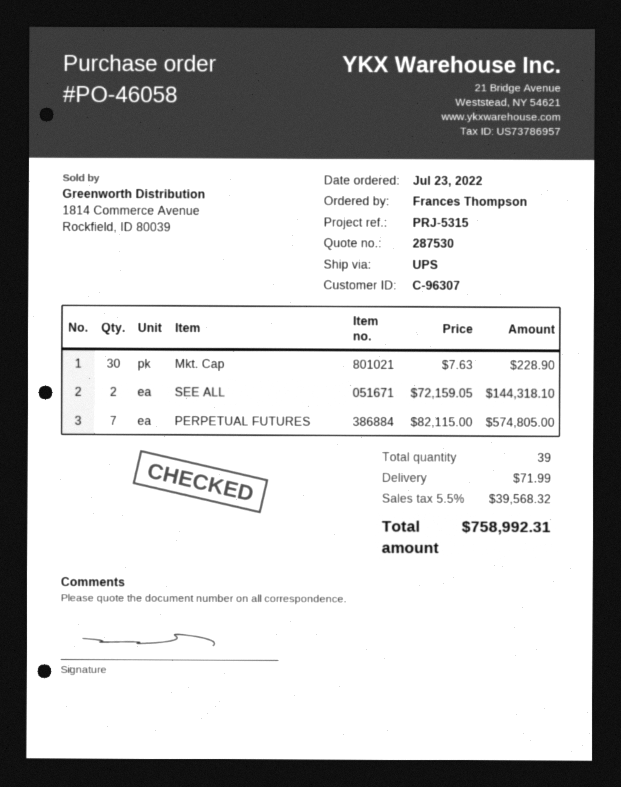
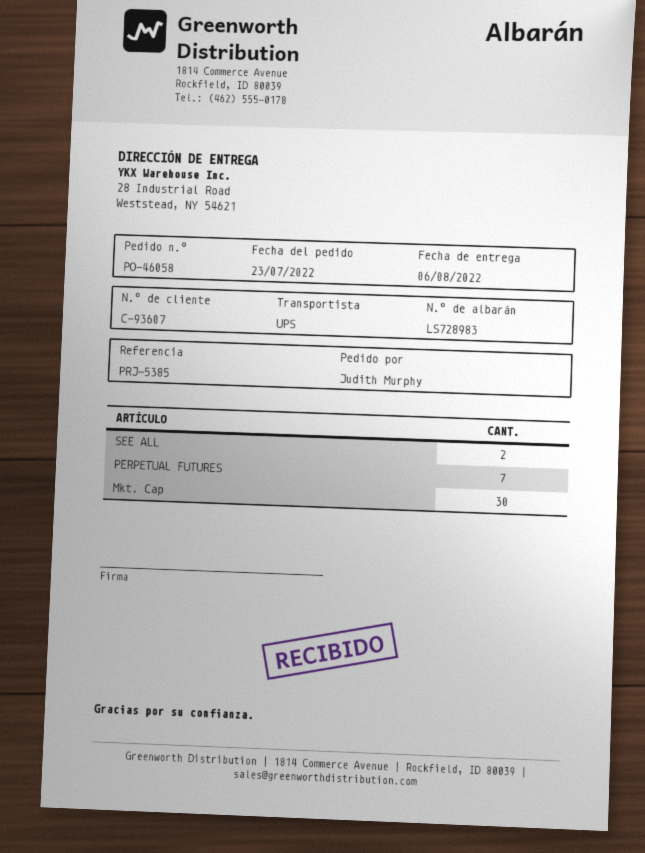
customer number: C-96307 -> C-93607
reference: PRJ-5315 -> PRJ-5385
ordered by: Frances Thompson -> Judith Murphy

